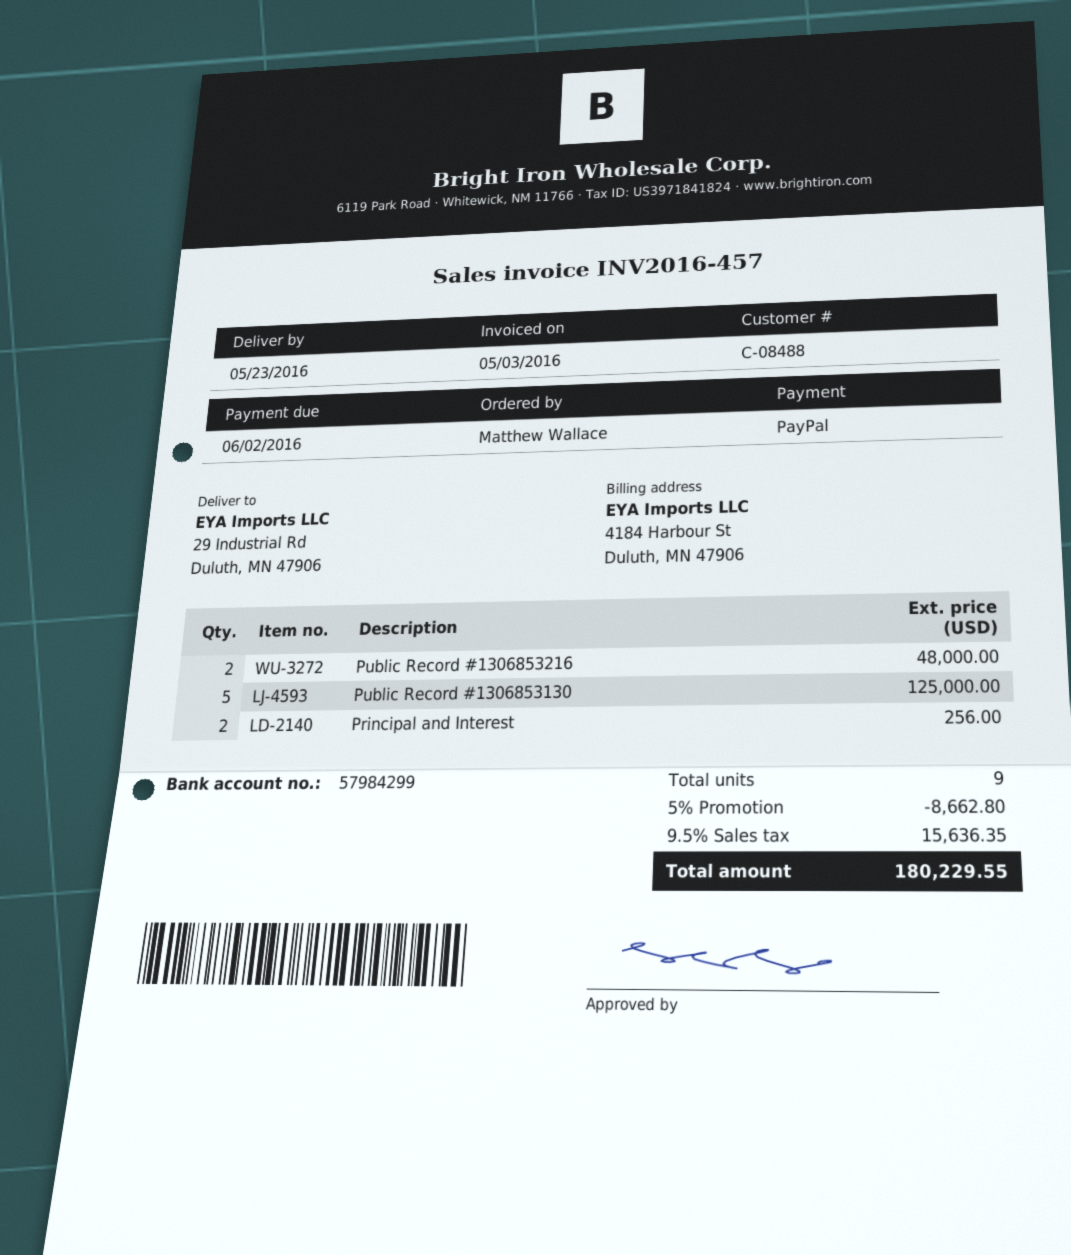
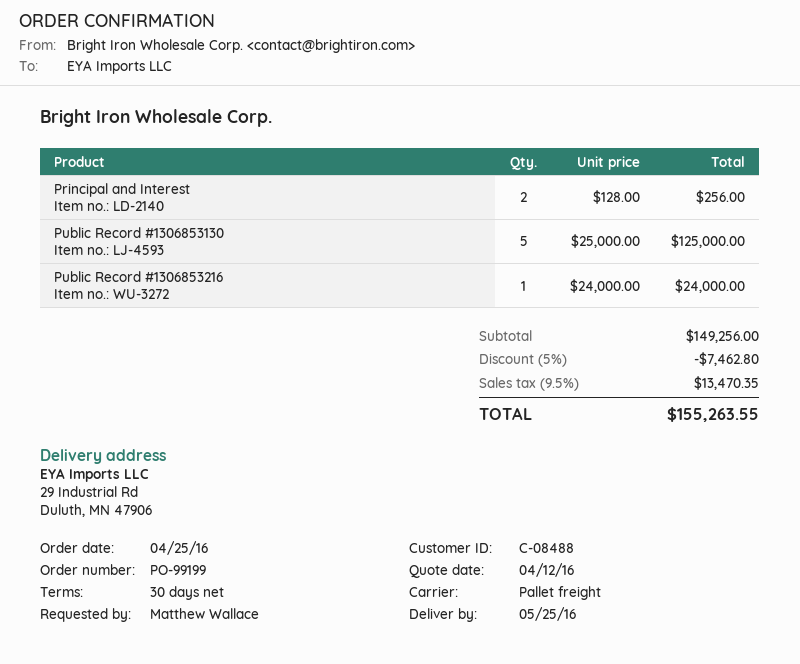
delivery date: 2016-05-23 -> 2016-05-25
Public Record #1306853216: 2 for 48000.00 -> 1 for 24000.00
discount: 5% = 8662.80 -> 5% = 7462.80
tax: 9.5% = 15636.35 -> 9.5% = 13470.35
total: 180229.55 -> 155263.55

